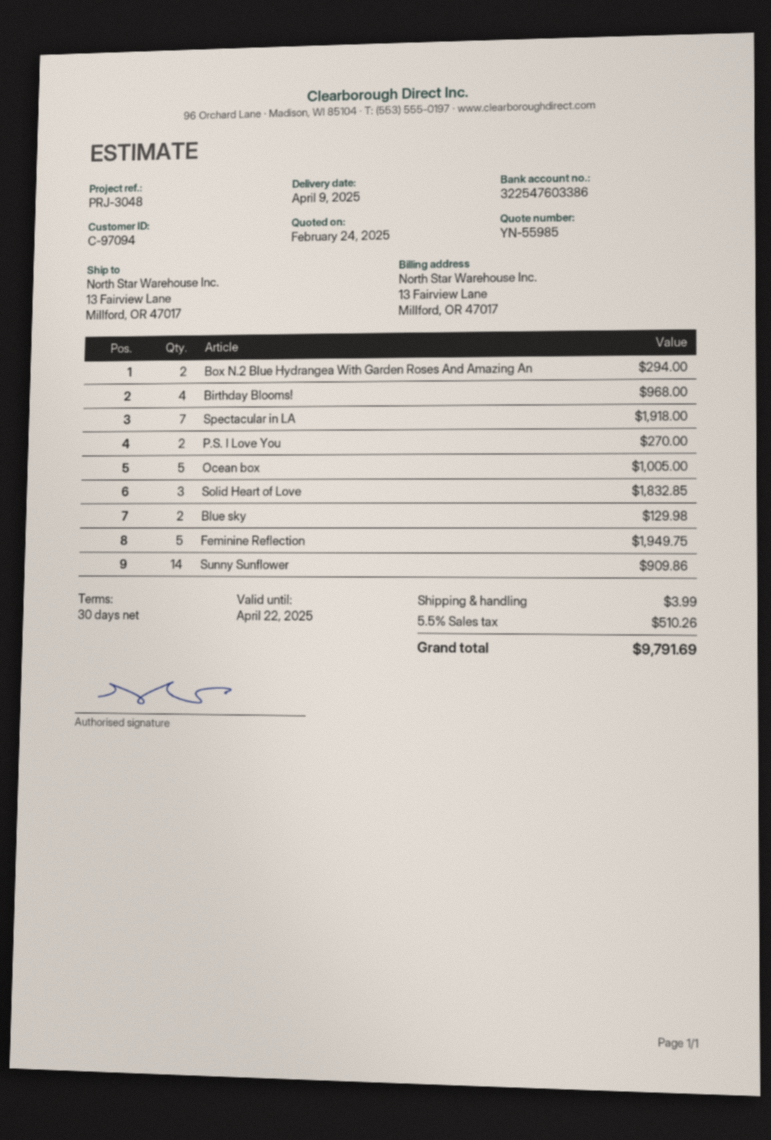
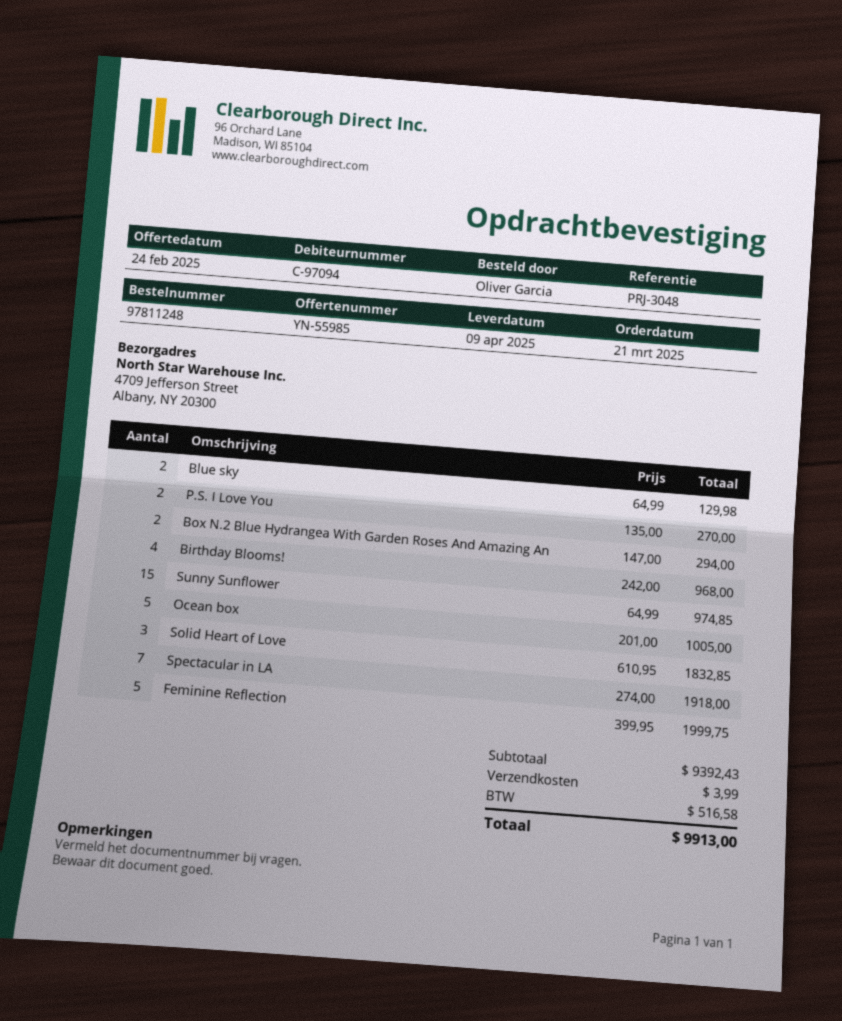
ship to: 13 Fairview Lane, Millford, OR 47017 -> 4709 Jefferson Street, Albany, NY 20300
Feminine Reflection: 5 for 1949.75 -> 5 for 1999.75
Sunny Sunflower: 14 for 909.86 -> 15 for 974.85
tax: 510.26 -> 516.58
total: 9791.69 -> 9913.00

